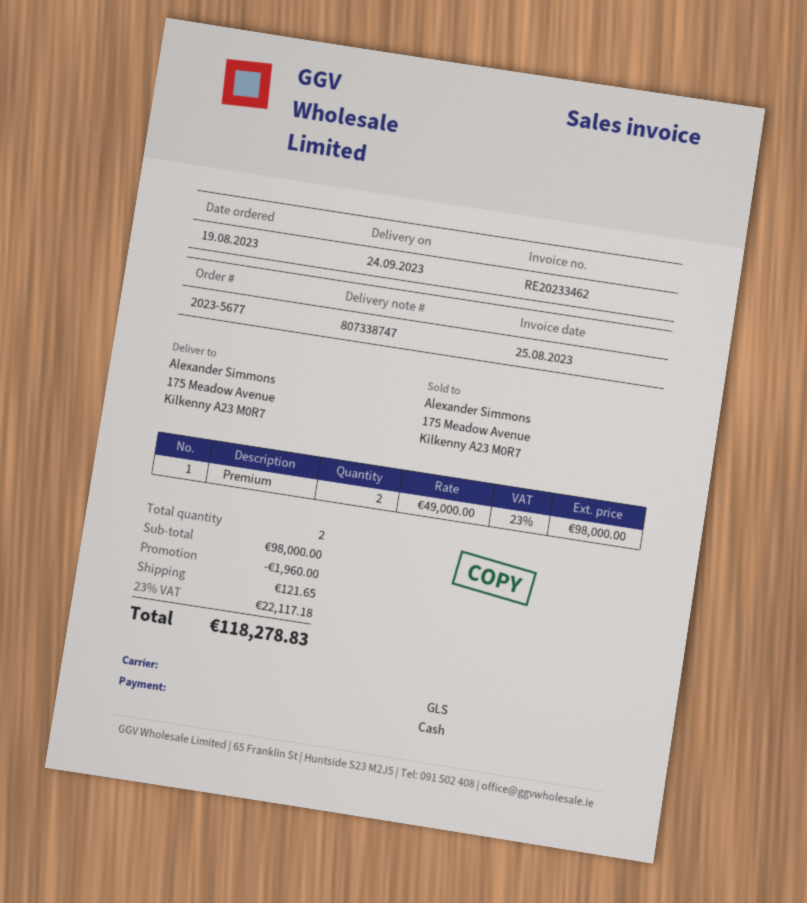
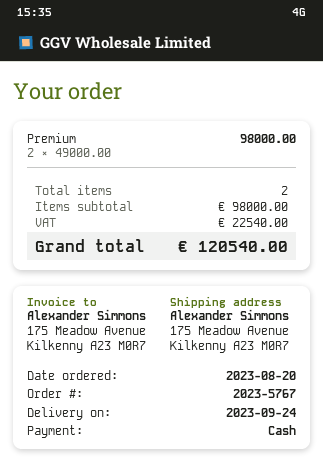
order number: 2023-5677 -> 2023-5767
order date: 2023-08-19 -> 2023-08-20
discount: 1960.00 -> none
shipping: 121.65 -> none
tax: 22117.18 -> 22540.00
total: 118278.83 -> 120540.00

